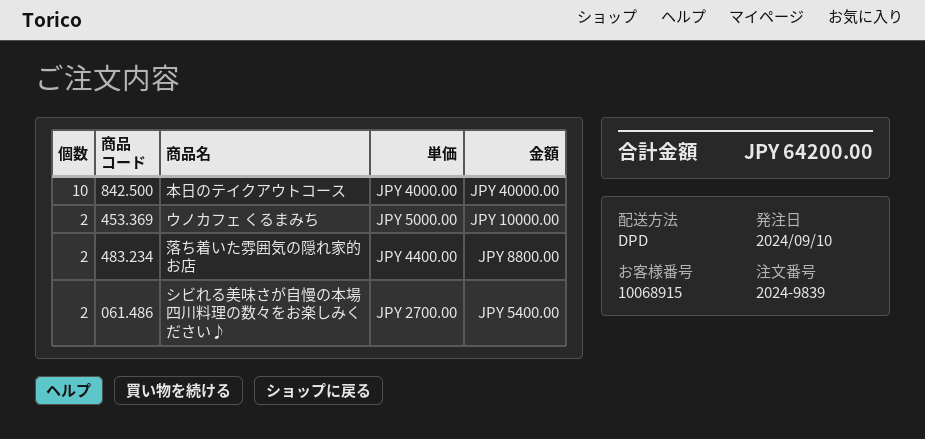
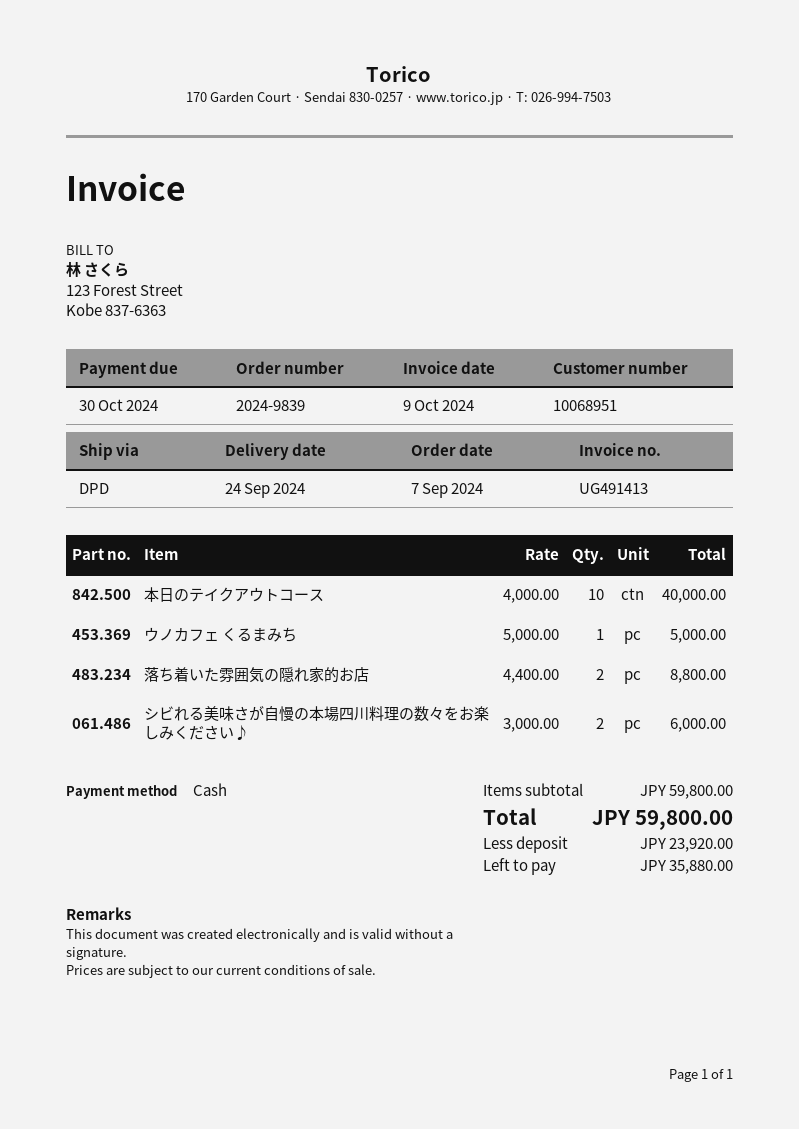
order date: 2024-09-10 -> 2024-09-07
customer number: 10068915 -> 10068951
ウノカフェ くるまみち: 2 x 5000.00 = 10000.00 -> 1 x 5000.00 = 5000.00
シビれる美味さが自慢の本場四川料理の数々をお楽しみください♪: 2 x 2700.00 = 5400.00 -> 2 x 3000.00 = 6000.00
total: 64200.00 -> 59800.00

